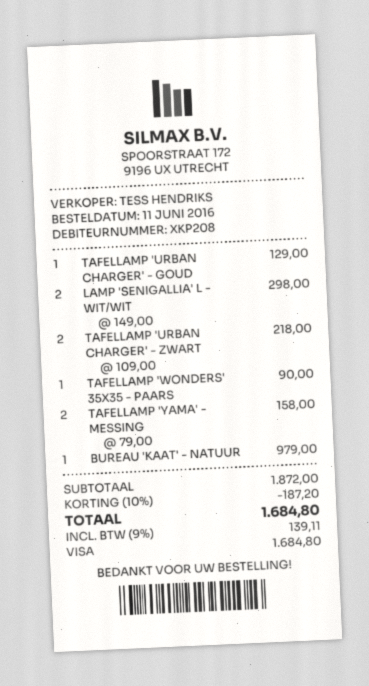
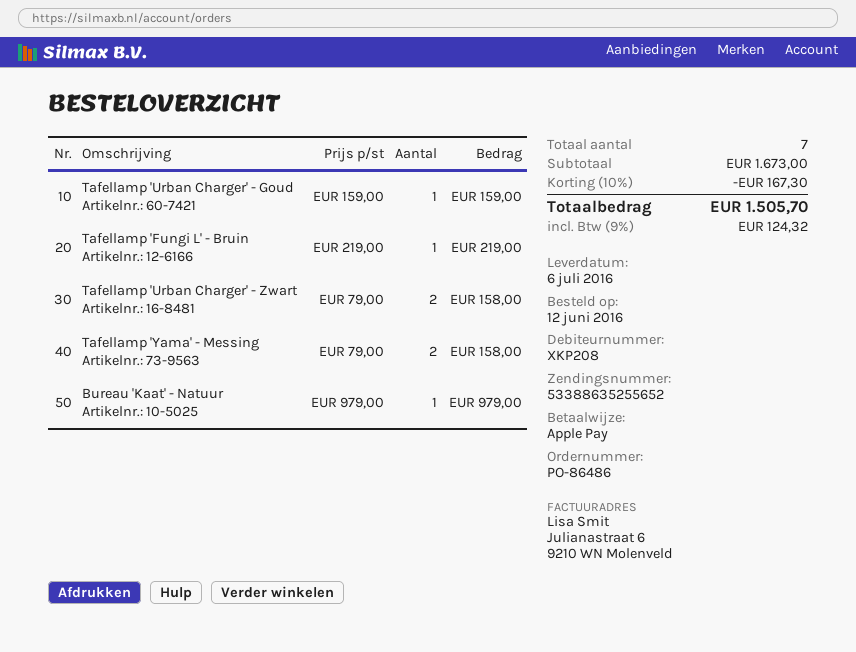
order date: 2016-06-11 -> 2016-06-12
payment method: Visa -> Apple Pay
TAFELLAMP 'URBAN CHARGER' - GOUD: 1 x 129.00 = 129.00 -> 1 x 159.00 = 159.00
LAMP 'SENIGALLIA' L - WIT/WIT: 2 x 149.00 = 298.00 -> none
TAFELLAMP 'URBAN CHARGER' - ZWART: 2 x 109.00 = 218.00 -> 2 x 79.00 = 158.00
TAFELLAMP 'WONDERS' 35X35 - PAARS: 1 x 90.00 = 90.00 -> none
Tafellamp 'Fungi L' - Bruin: none -> 1 x 219.00 = 219.00
subtotal: 1872.00 -> 1673.00
discount: 10% = 187.20 -> 10% = 167.30
tax: 9% = 139.11 -> 9% = 124.32
total: 1684.80 -> 1505.70

